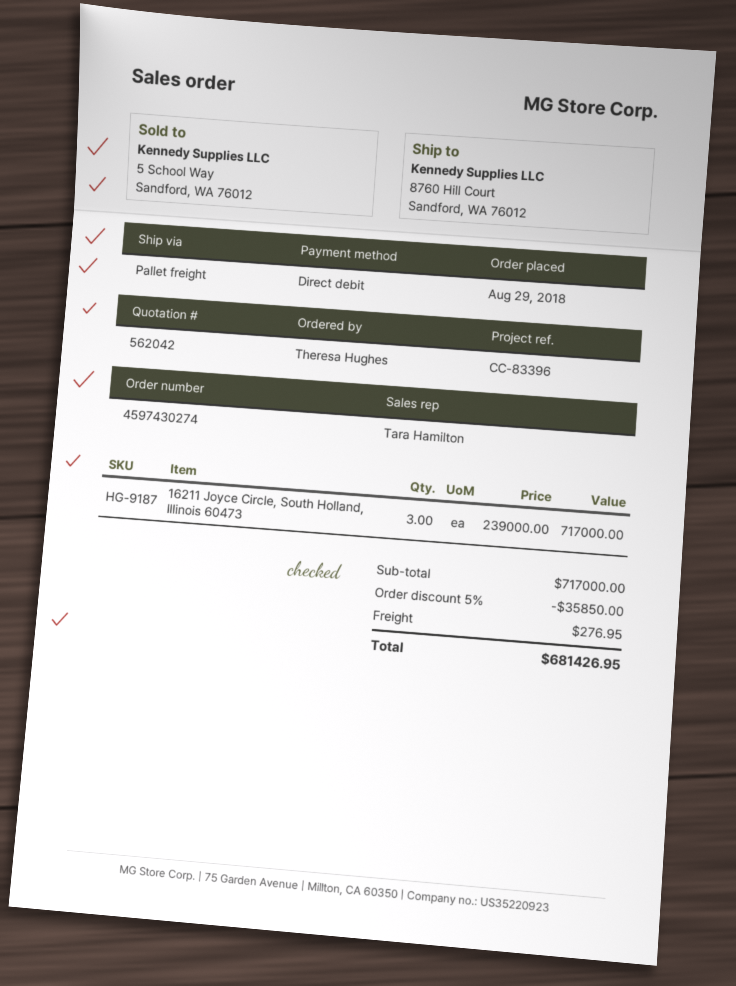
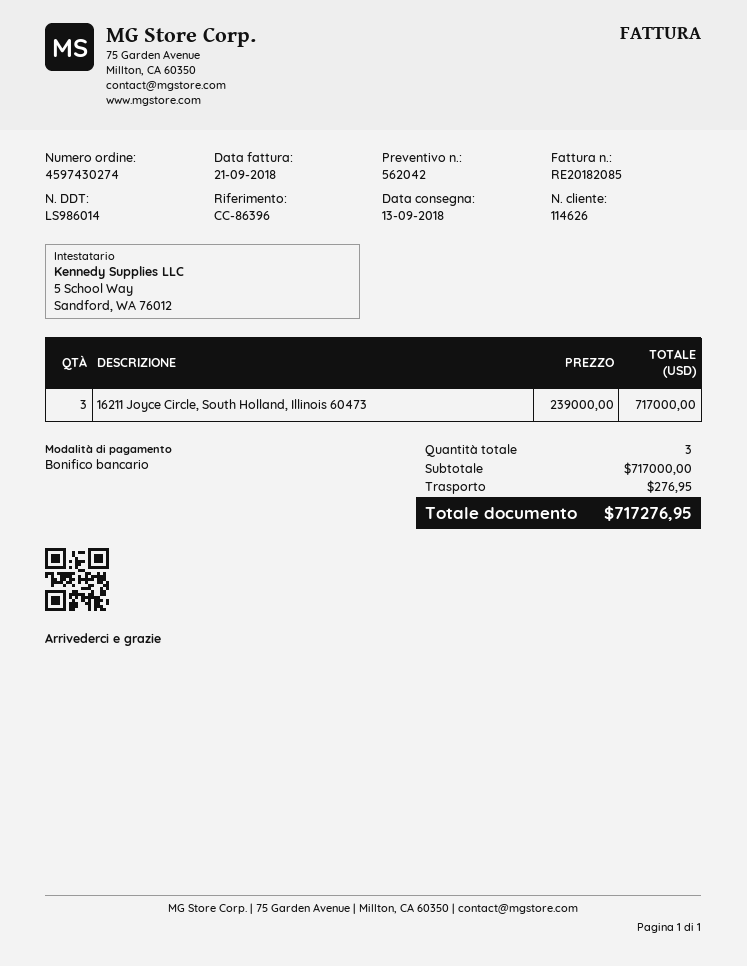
reference: CC-83396 -> CC-86396
payment method: direct debit -> bank transfer
discount: 5% = 35850.00 -> none
total: 681426.95 -> 717276.95

